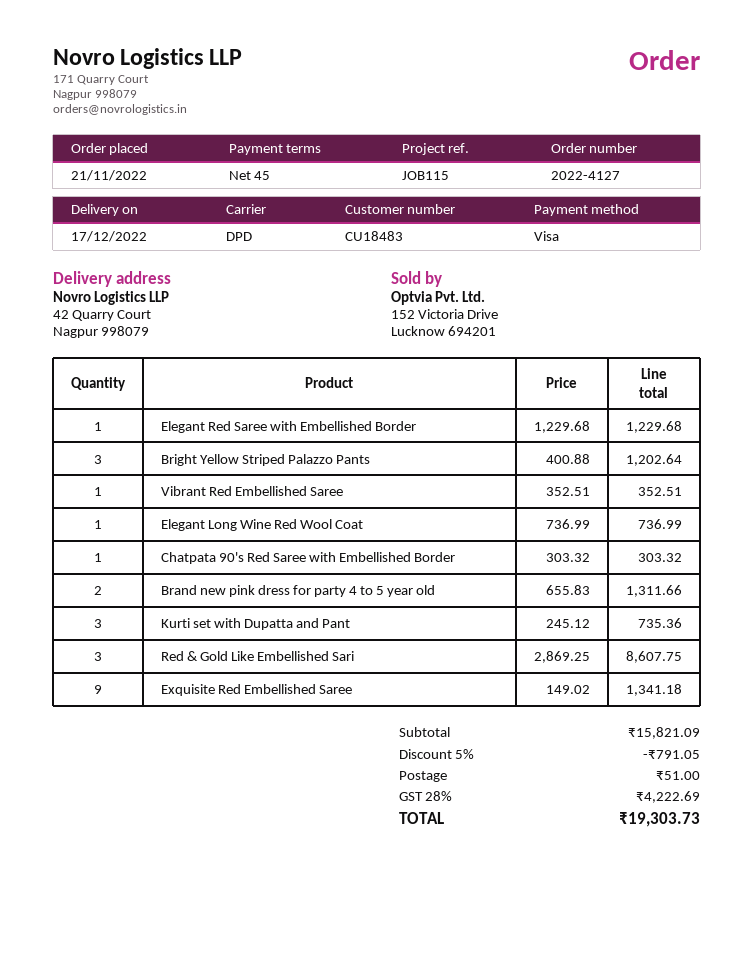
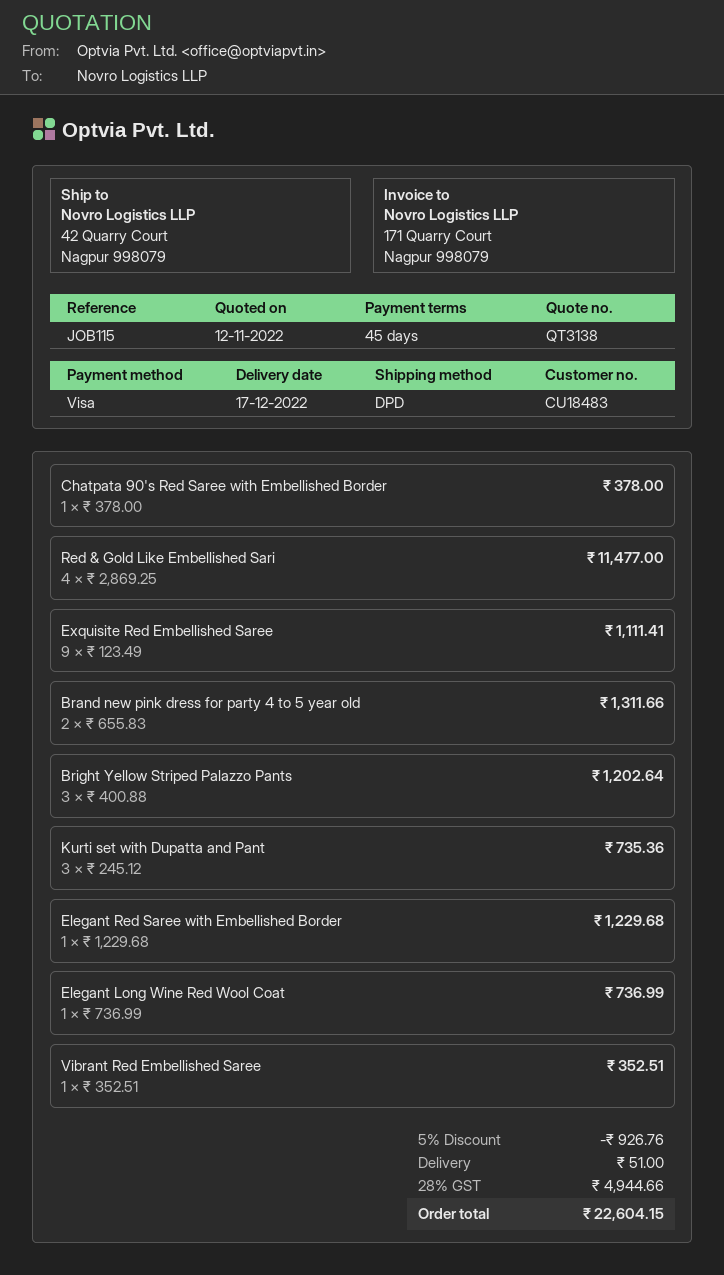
Chatpata 90's Red Saree with Embellished Border: 1 x 303.32 = 303.32 -> 1 x 378.00 = 378.00
Red & Gold Like Embellished Sari: 3 x 2869.25 = 8607.75 -> 4 x 2869.25 = 11477.00
Exquisite Red Embellished Saree: 9 x 149.02 = 1341.18 -> 9 x 123.49 = 1111.41
discount: 5% = 791.05 -> 5% = 926.76
tax: 28% = 4222.69 -> 28% = 4944.66
total: 19303.73 -> 22604.15

